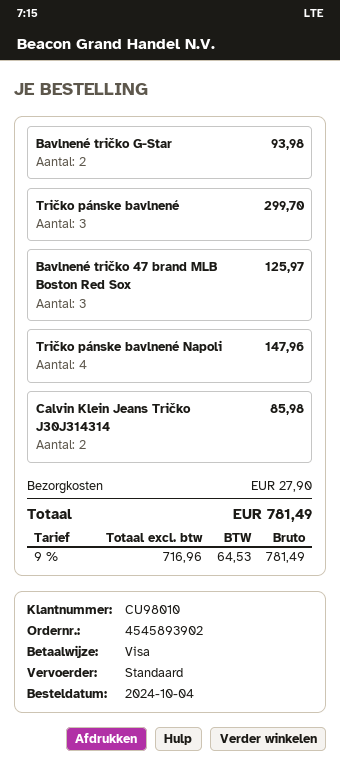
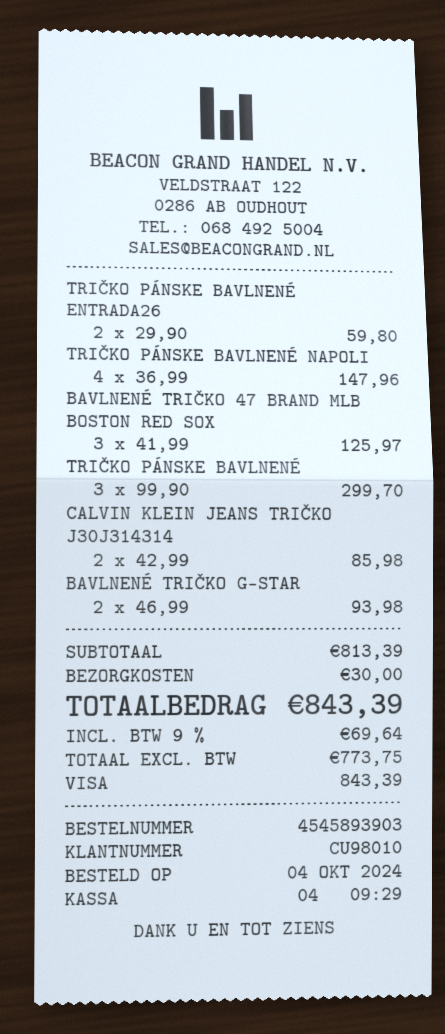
order number: 4545893902 -> 4545893903
TRIČKO PÁNSKE BAVLNENÉ ENTRADA26: none -> 2 for 59.80
shipping: 27.90 -> 30.00
net: 716.96 -> 773.75
tax: 9% = 64.53 -> 9% = 69.64
total: 781.49 -> 843.39

